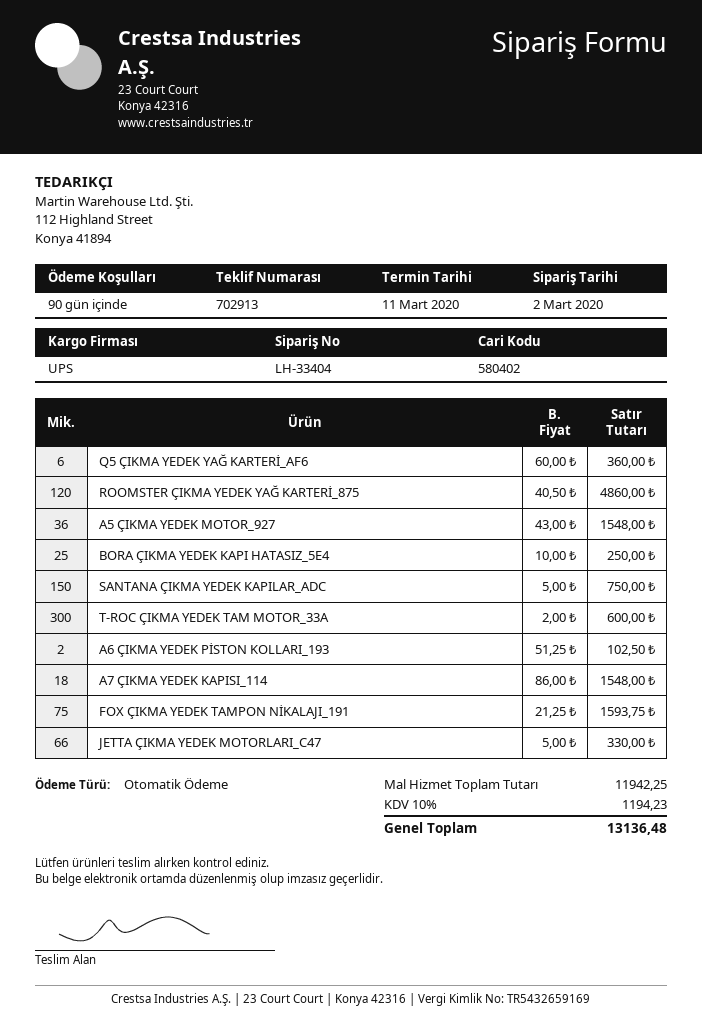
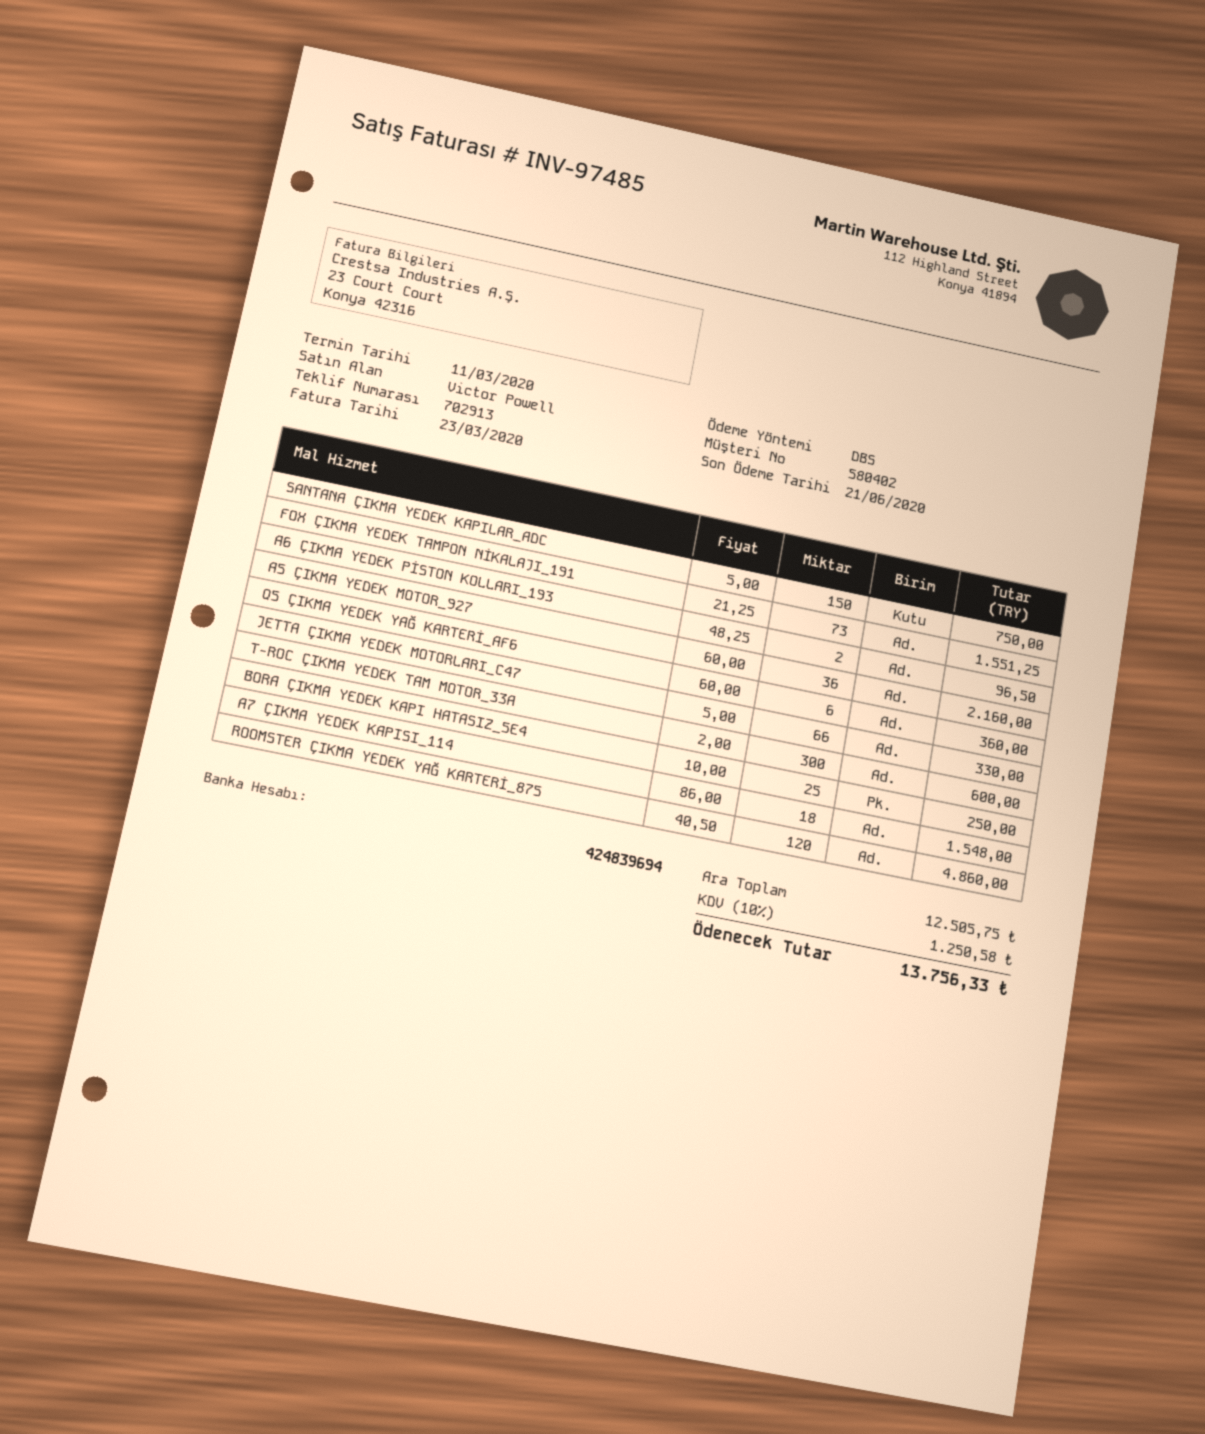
A5 ÇIKMA YEDEK MOTOR_927: 36 x 43.00 = 1548.00 -> 36 x 60.00 = 2160.00
A6 ÇIKMA YEDEK PİSTON KOLLARI_193: 2 x 51.25 = 102.50 -> 2 x 48.25 = 96.50
FOX ÇIKMA YEDEK TAMPON NİKALAJI_191: 75 x 21.25 = 1593.75 -> 73 x 21.25 = 1551.25
subtotal: 11942.25 -> 12505.75
tax: 10% = 1194.23 -> 10% = 1250.58
total: 13136.48 -> 13756.33

